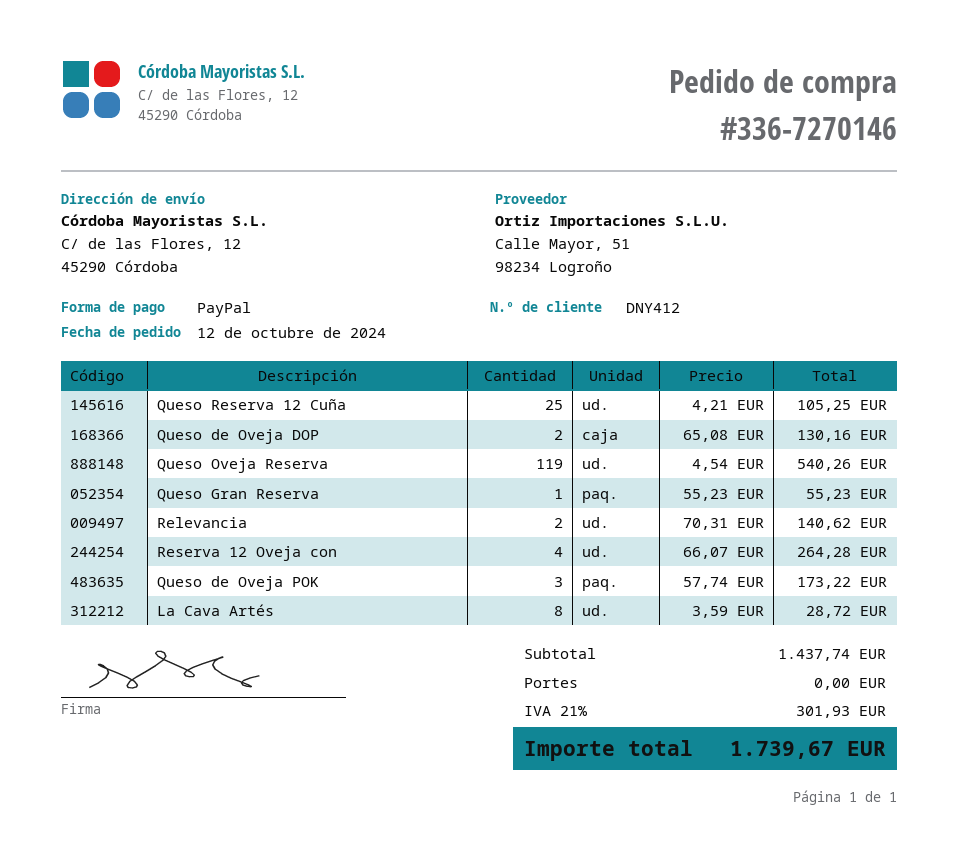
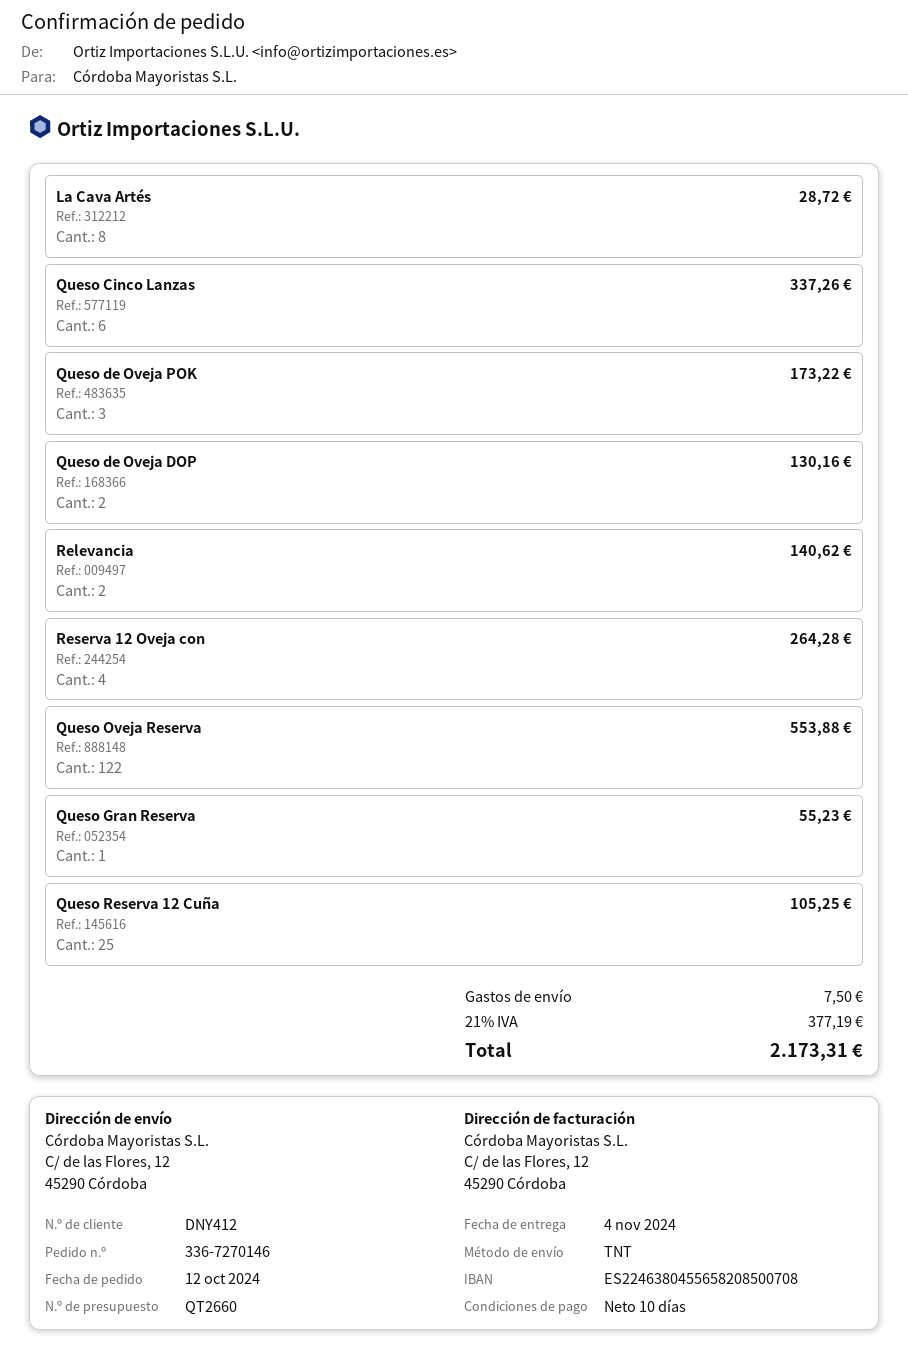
Queso Oveja Reserva: 119 for 540.26 -> 122 for 553.88
Queso Cinco Lanzas: none -> 6 for 337.26
shipping: 0.00 -> 7.50
tax: 21% = 301.93 -> 21% = 377.19
total: 1739.67 -> 2173.31

